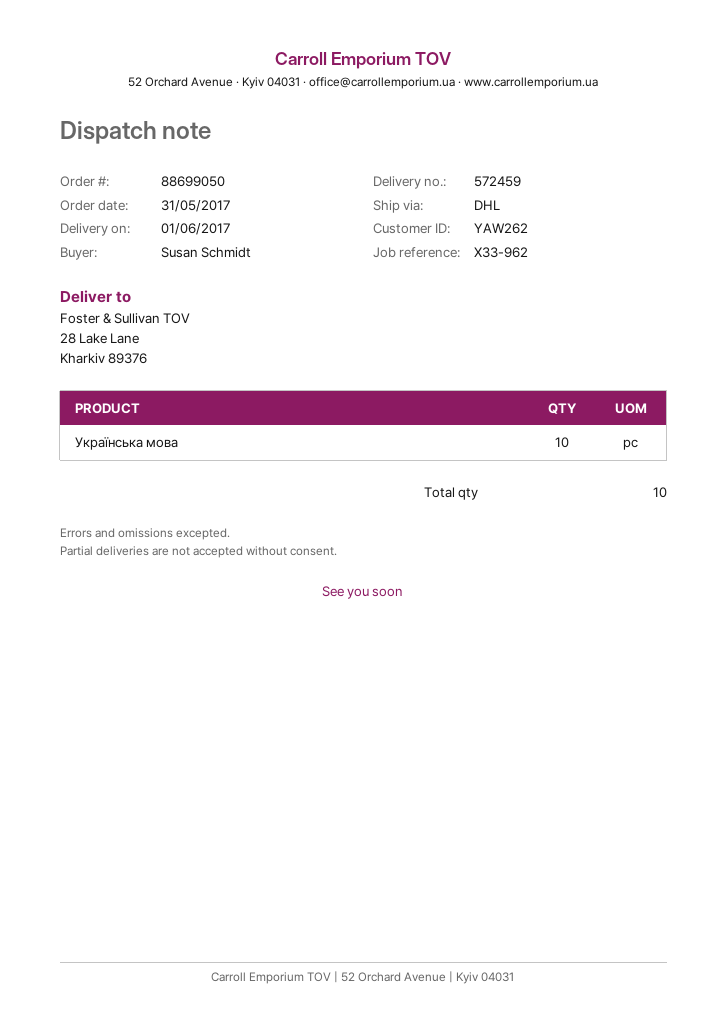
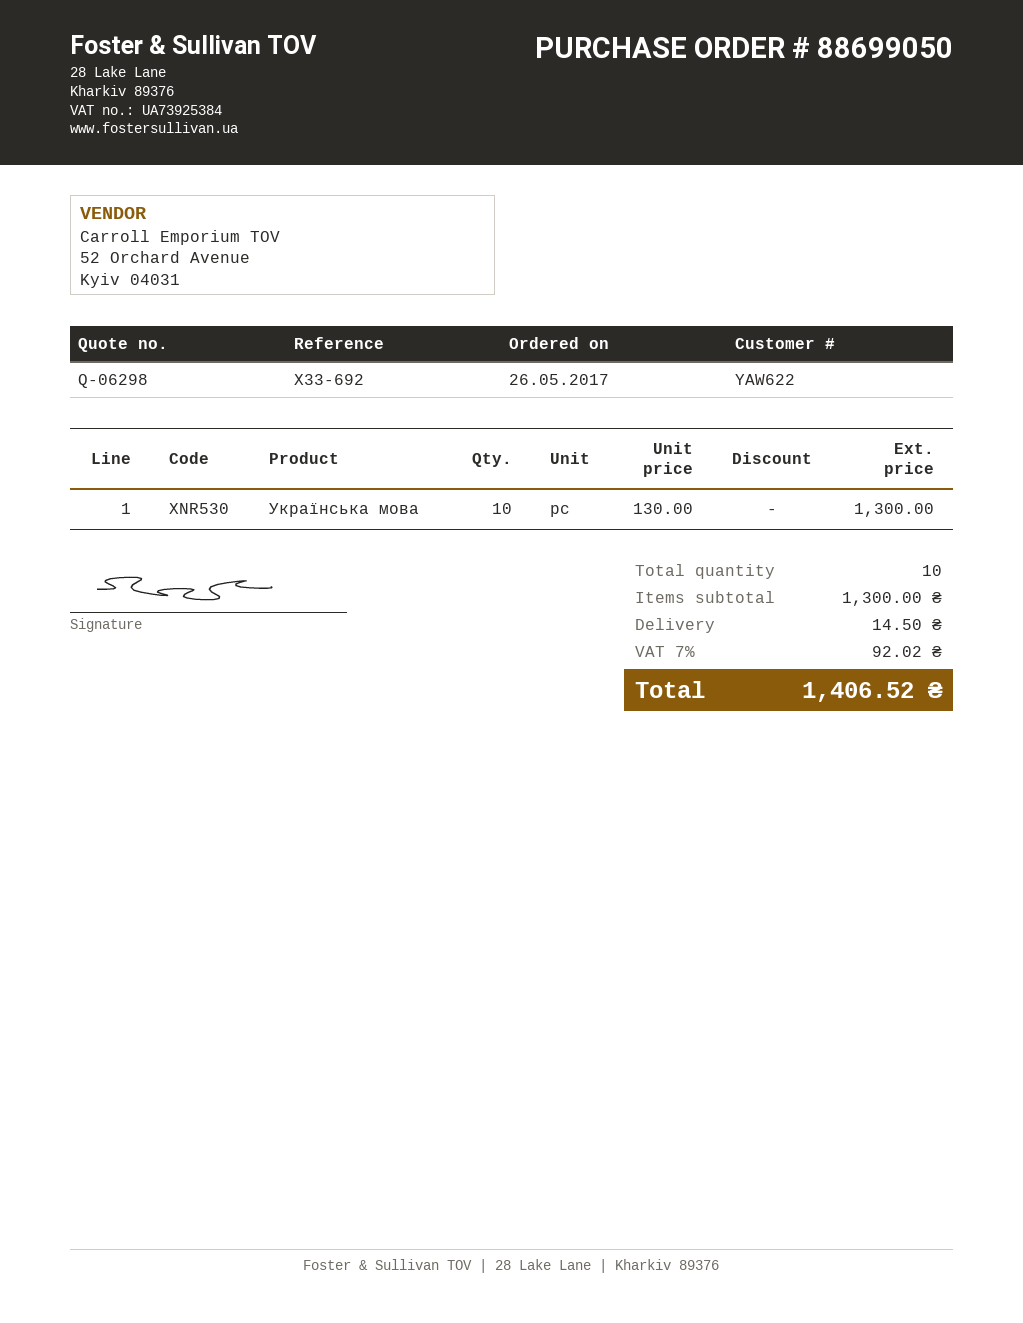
order date: 2017-05-31 -> 2017-05-26
customer number: YAW262 -> YAW622
reference: X33-962 -> X33-692

